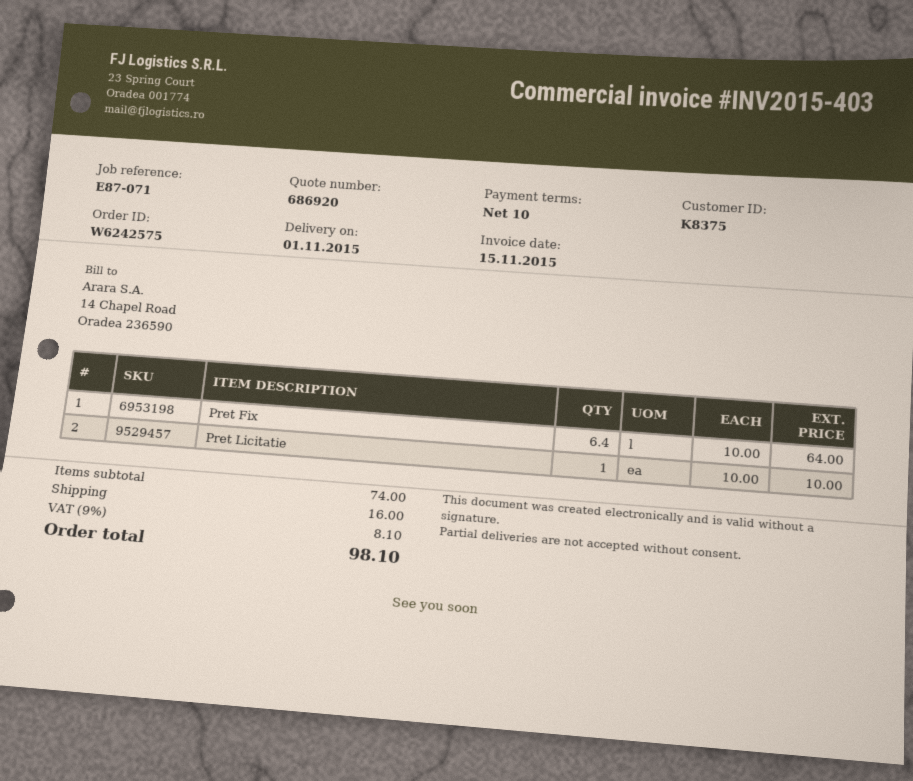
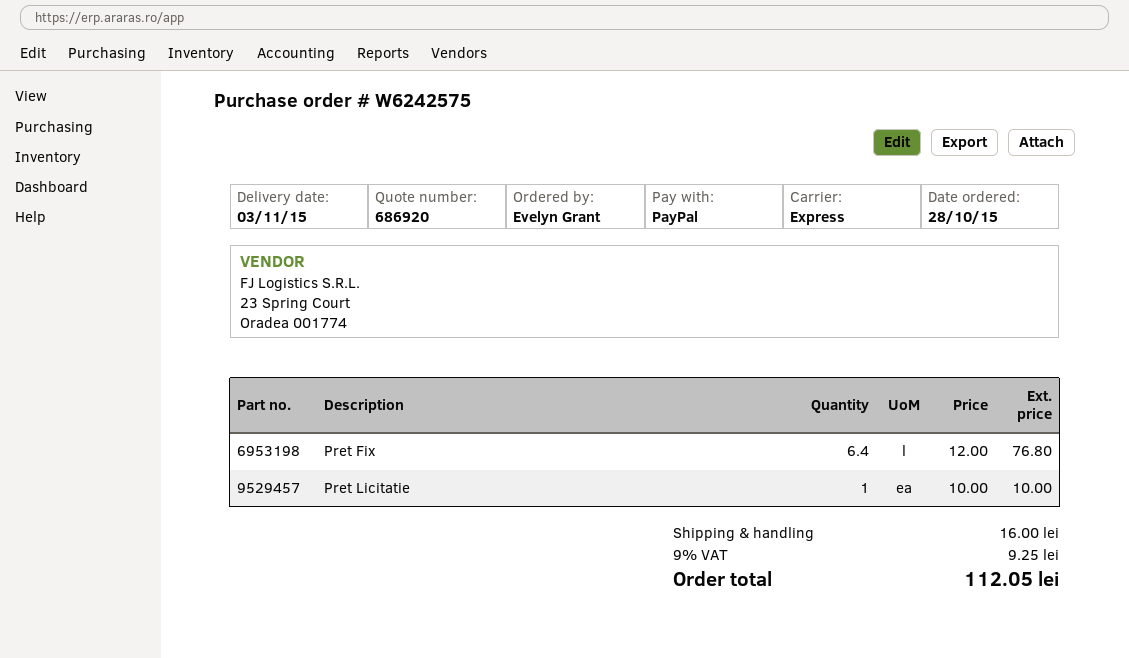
delivery date: 2015-11-01 -> 2015-11-03
Pret Fix: 6.4 x 10.00 = 64.00 -> 6.4 x 12.00 = 76.80
tax: 9% = 8.10 -> 9% = 9.25
total: 98.10 -> 112.05

